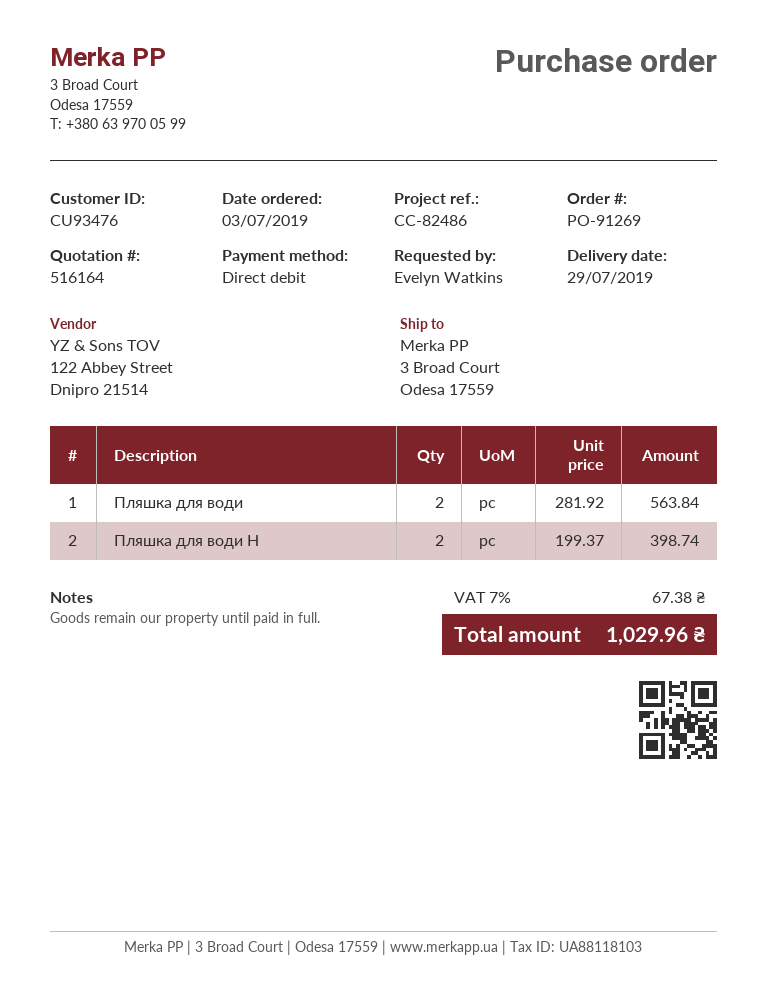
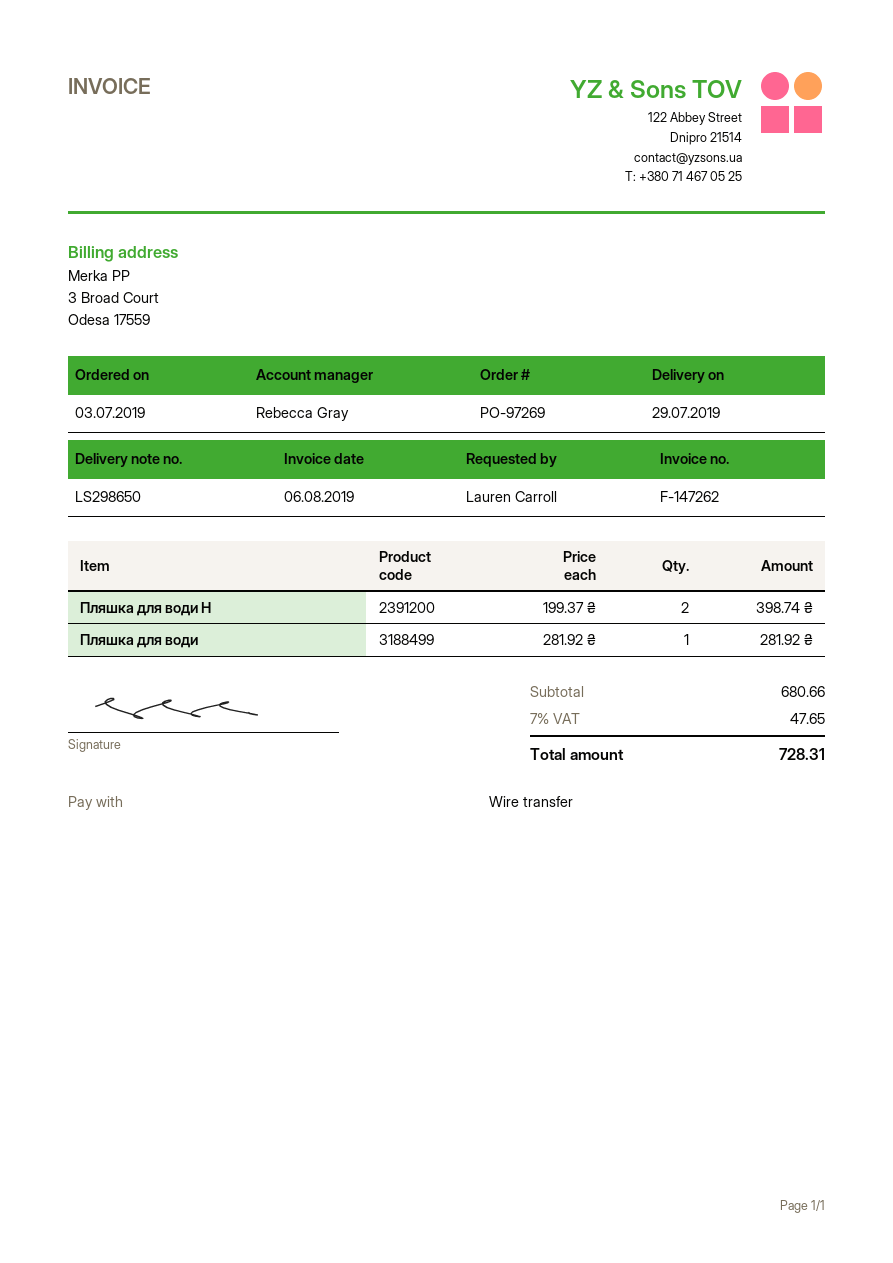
order number: PO-91269 -> PO-97269
ordered by: Evelyn Watkins -> Lauren Carroll
payment method: direct debit -> bank transfer
Пляшка для води: 2 x 281.92 = 563.84 -> 1 x 281.92 = 281.92
tax: 7% = 67.38 -> 7% = 47.65
total: 1029.96 -> 728.31

